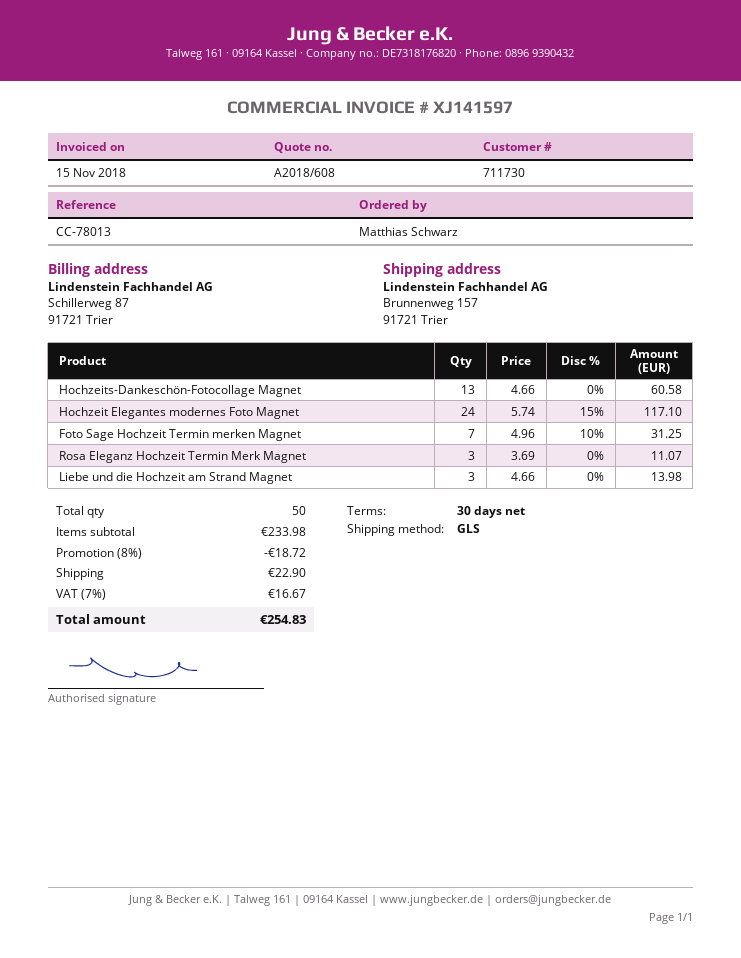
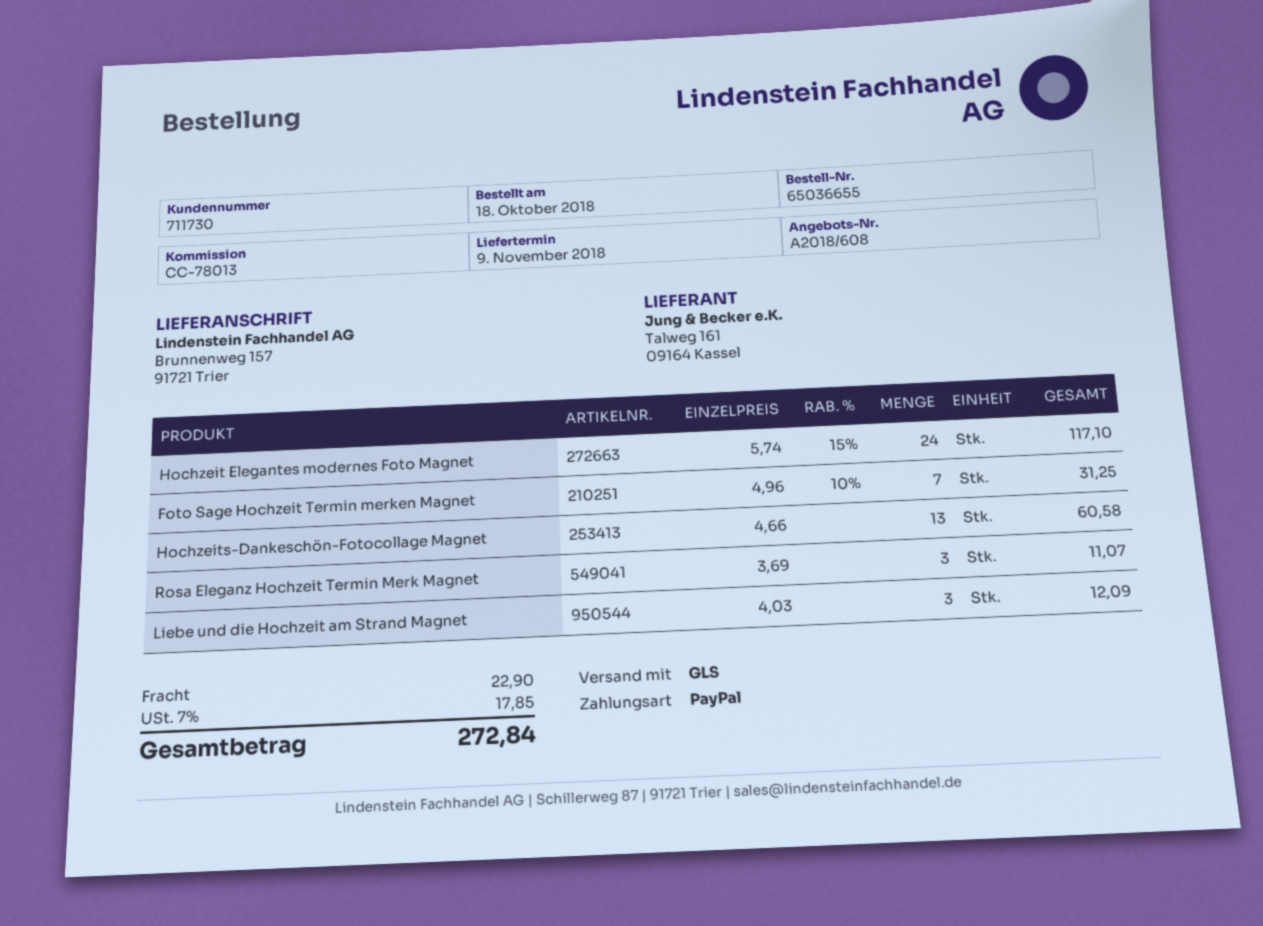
Liebe und die Hochzeit am Strand Magnet: 3 x 4.66 = 13.98 -> 3 x 4.03 = 12.09
discount: 8% = 18.72 -> none
tax: 7% = 16.67 -> 7% = 17.85
total: 254.83 -> 272.84

